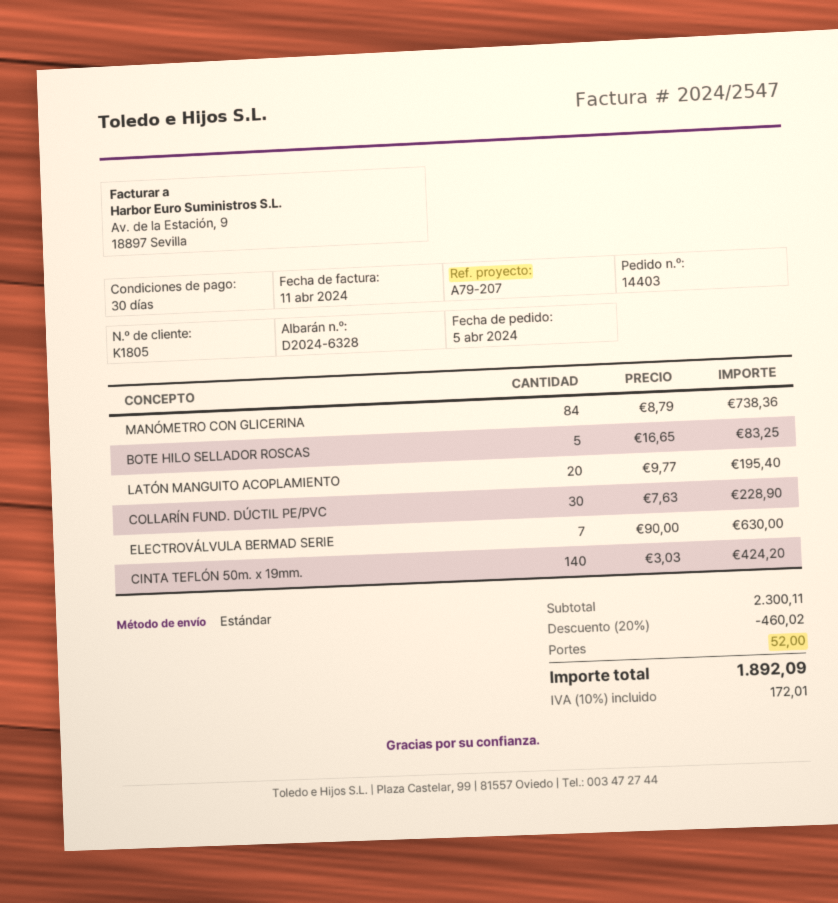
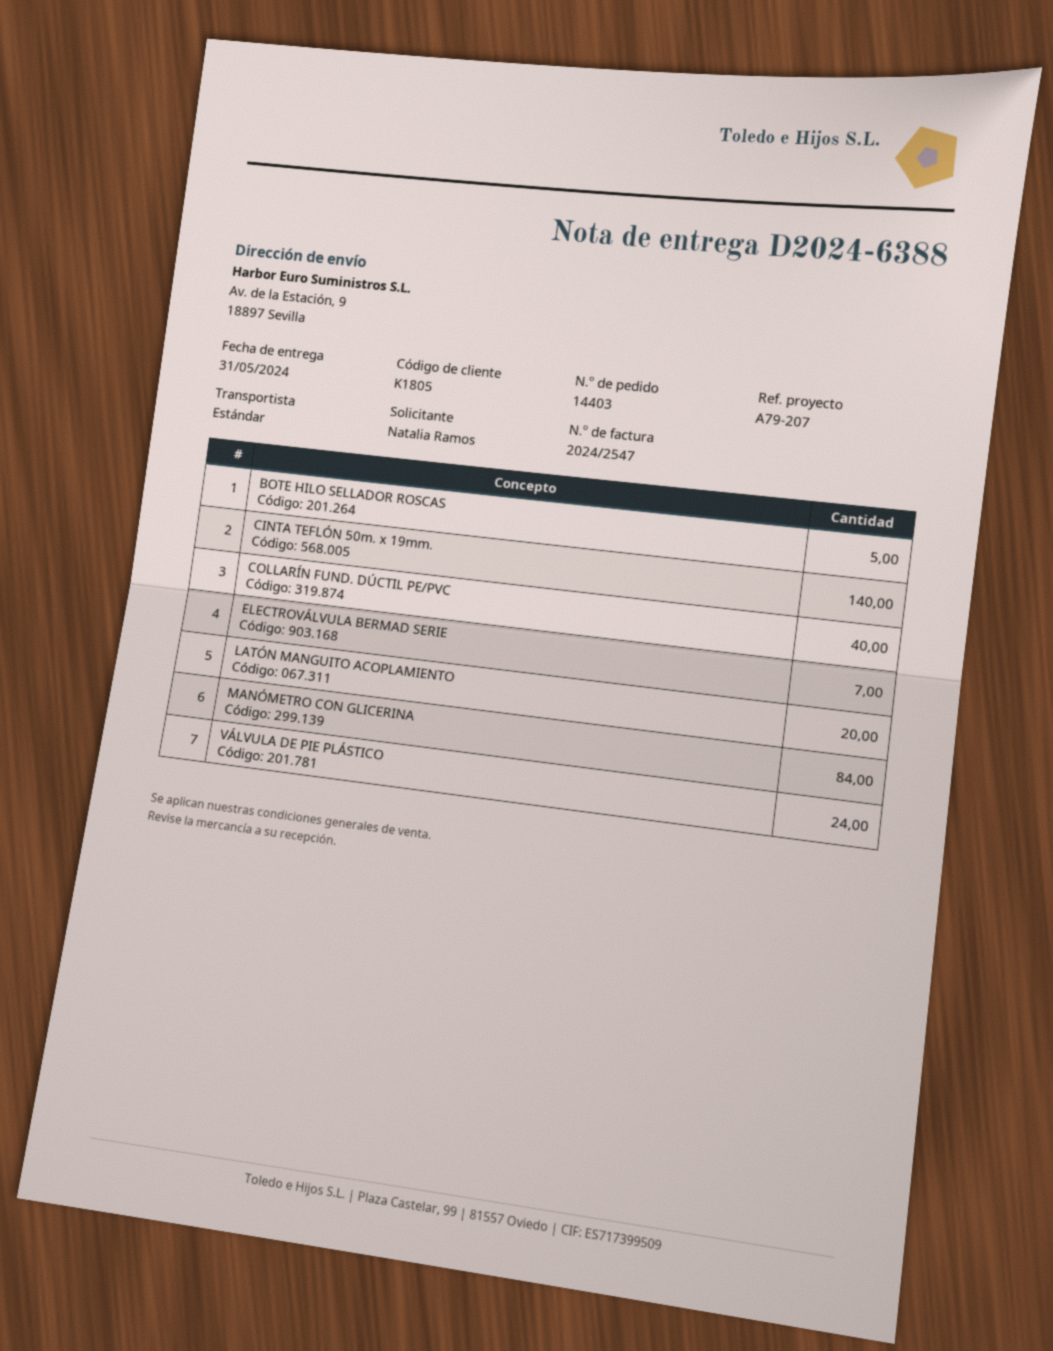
delivery note number: D2024-6328 -> D2024-6388
COLLARÍN FUND. DÚCTIL PE/PVC: 30 -> 40
VÁLVULA DE PIE PLÁSTICO: none -> 24

